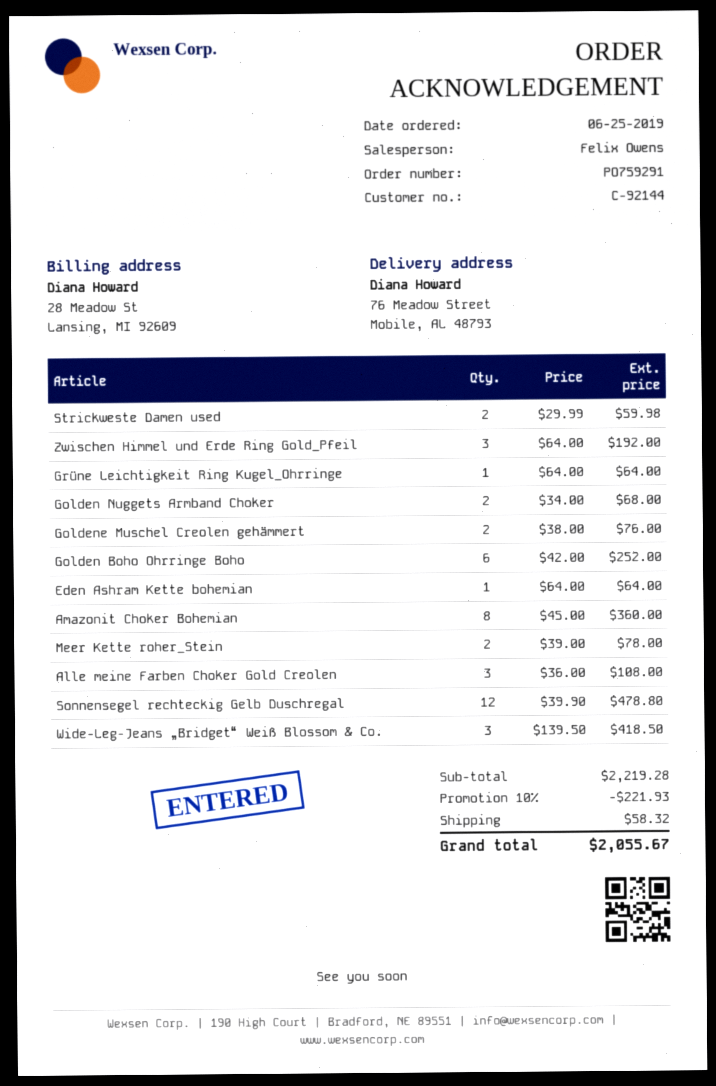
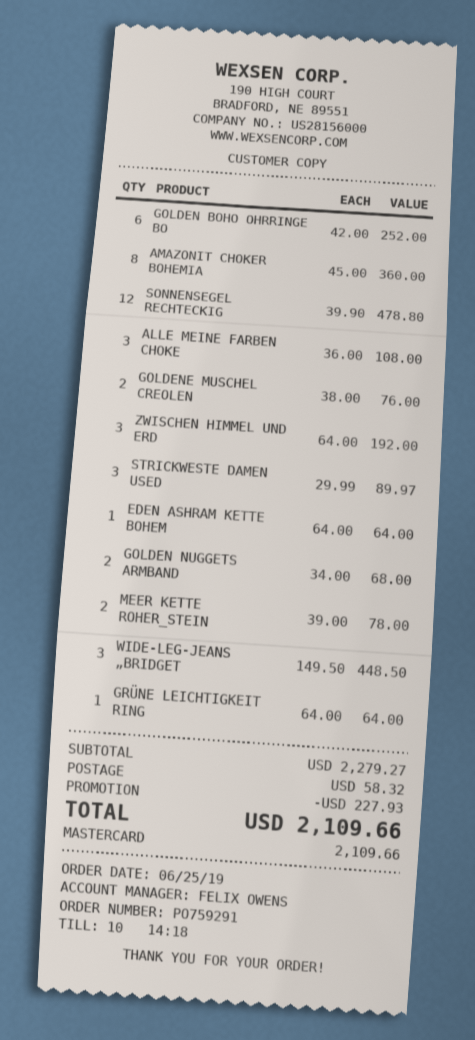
Strickweste Damen used: 2 x 29.99 = 59.98 -> 3 x 29.99 = 89.97
Wide-Leg-Jeans „Bridget“ Weiß Blossom & Co.: 3 x 139.50 = 418.50 -> 3 x 149.50 = 448.50
subtotal: 2219.28 -> 2279.27
discount: 221.93 -> 227.93
total: 2055.67 -> 2109.66

